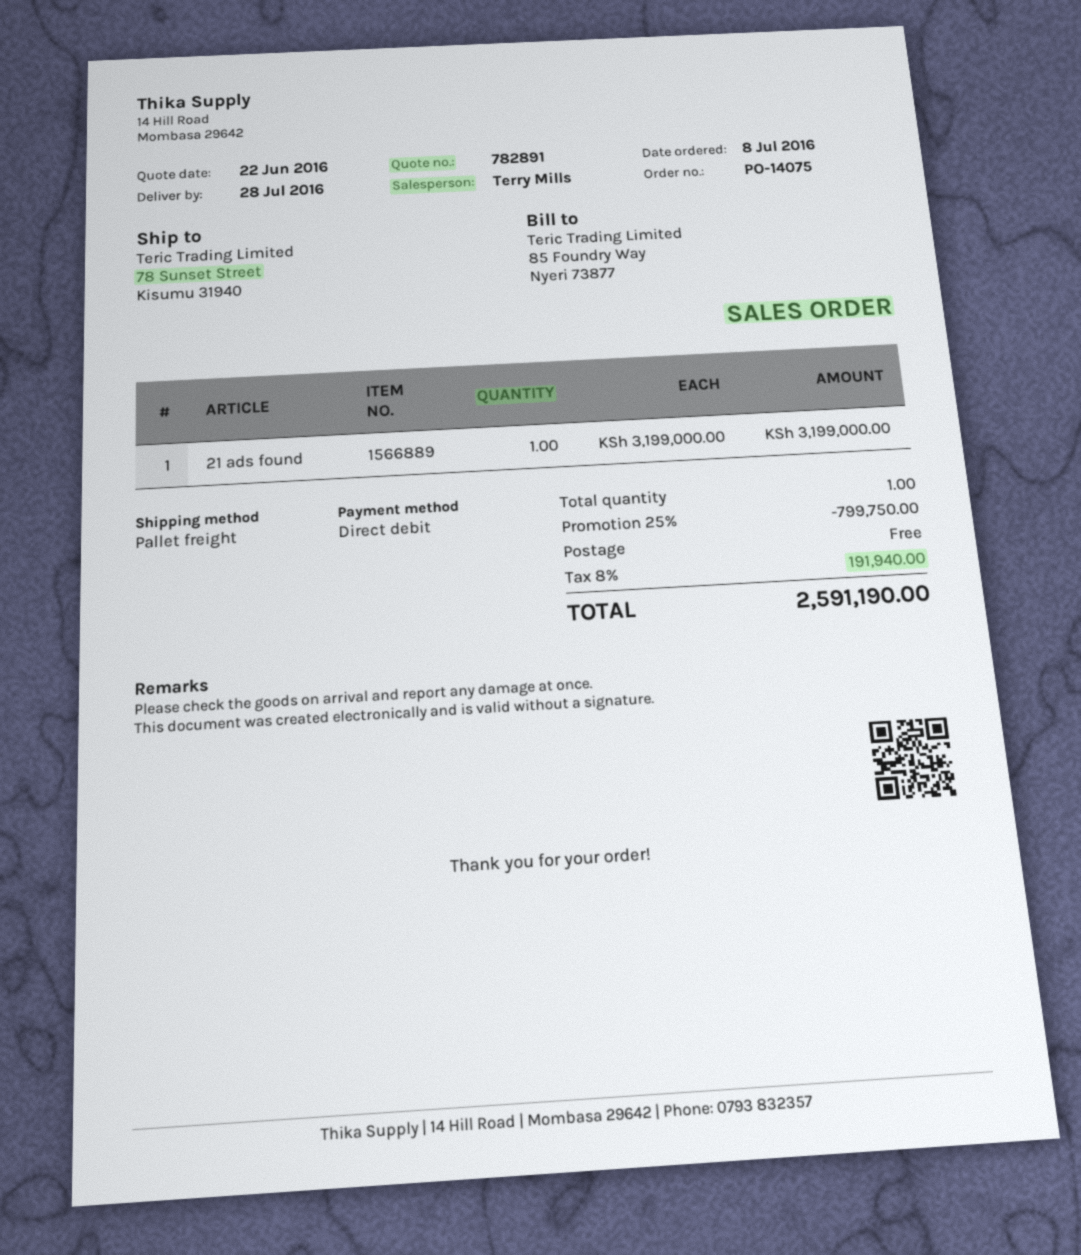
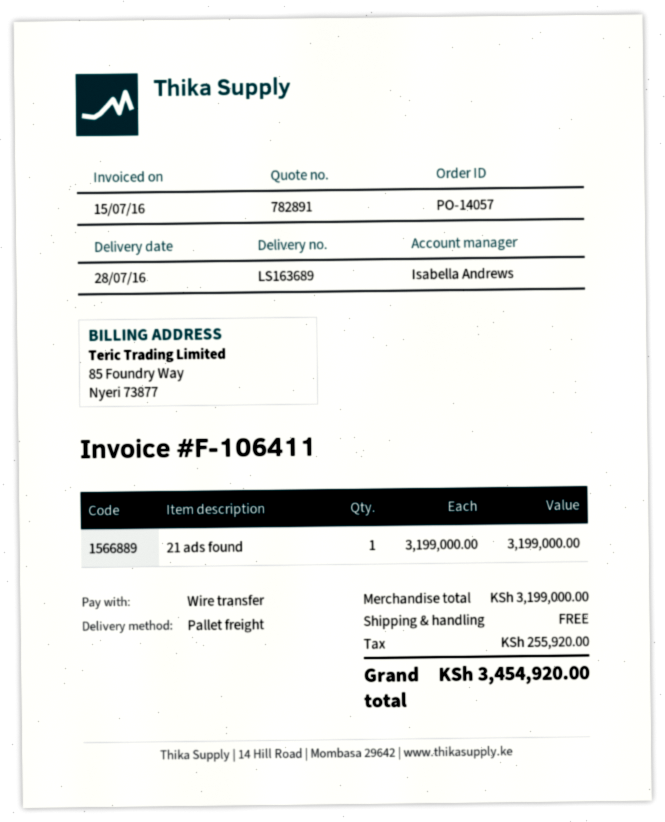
order number: PO-14075 -> PO-14057
sales rep: Terry Mills -> Isabella Andrews
payment method: direct debit -> bank transfer
discount: 25% = 799750.00 -> none
tax: 191940.00 -> 255920.00
total: 2591190.00 -> 3454920.00

